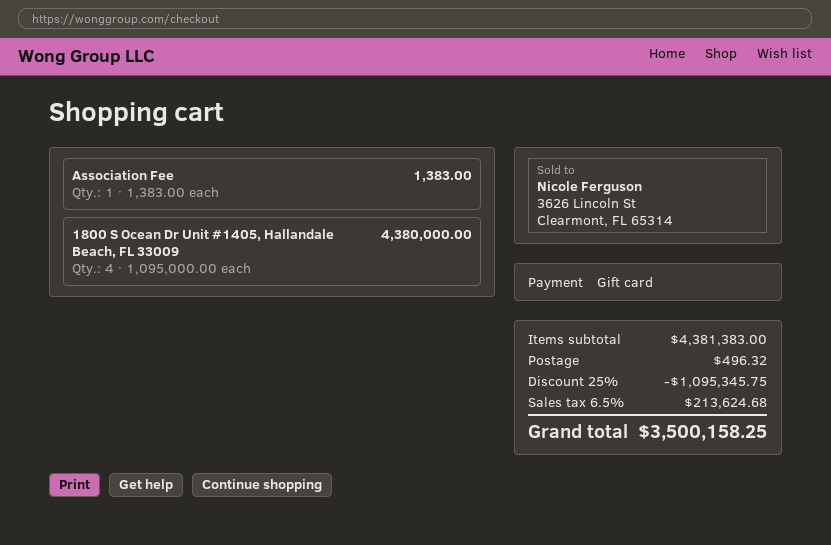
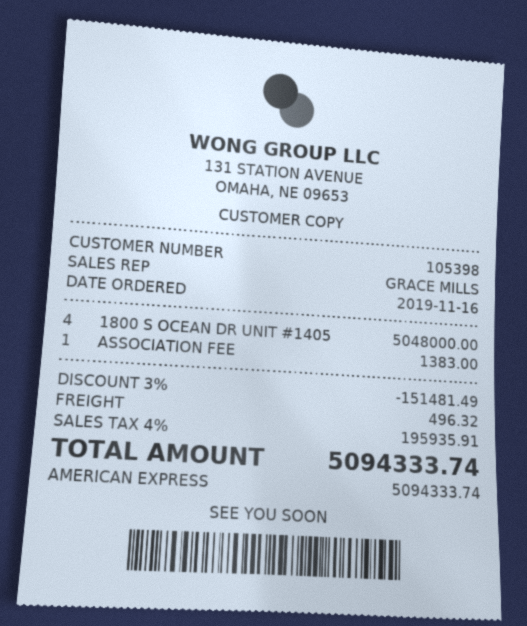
payment method: gift card -> American Express
1800 S Ocean Dr Unit #1405, Hallandale Beach, FL 33009: 4 for 4380000.00 -> 4 for 5048000.00
discount: 25% = 1095345.75 -> 3% = 151481.49
tax: 6.5% = 213624.68 -> 4% = 195935.91
total: 3500158.25 -> 5094333.74

